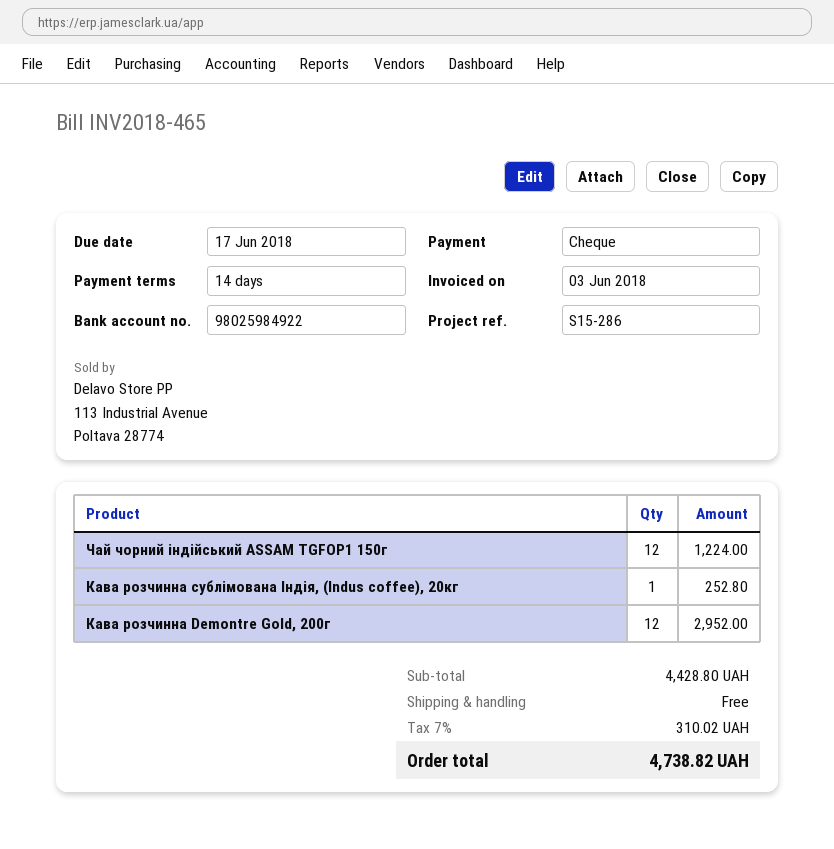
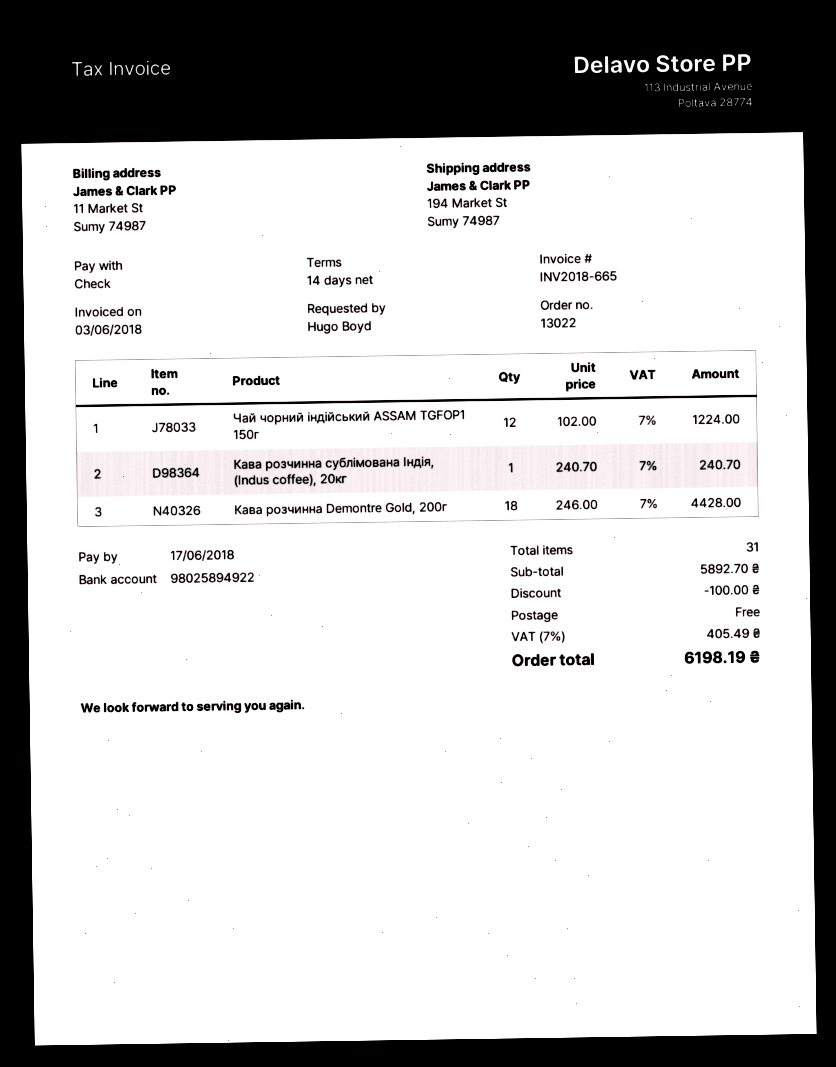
invoice number: INV2018-465 -> INV2018-665
bank account: 98025984922 -> 98025894922
Кава розчинна сублімована Індія, (Indus coffee), 20кг: 1 for 252.80 -> 1 for 240.70
Кава розчинна Demontre Gold, 200г: 12 for 2952.00 -> 18 for 4428.00
subtotal: 4428.80 -> 5892.70
discount: none -> 100.00
tax: 7% = 310.02 -> 7% = 405.49
total: 4738.82 -> 6198.19

